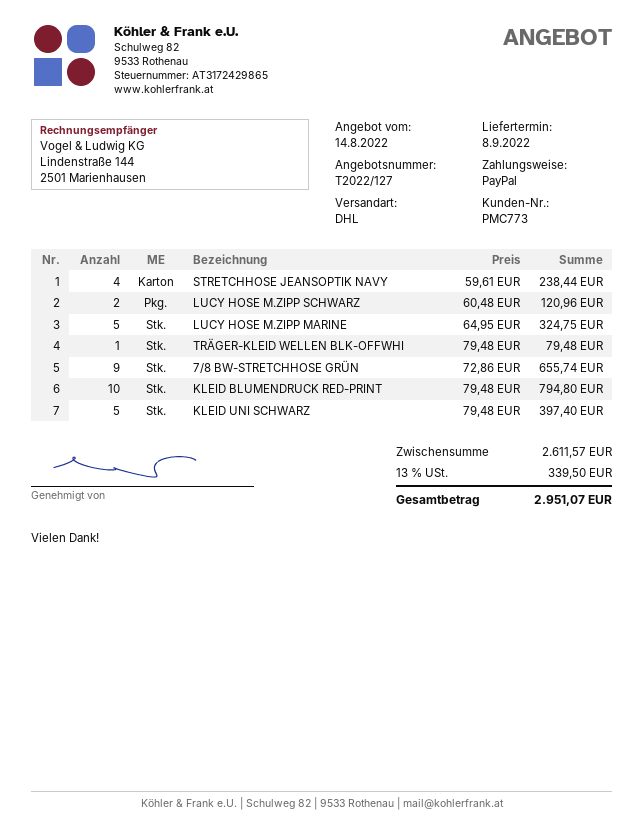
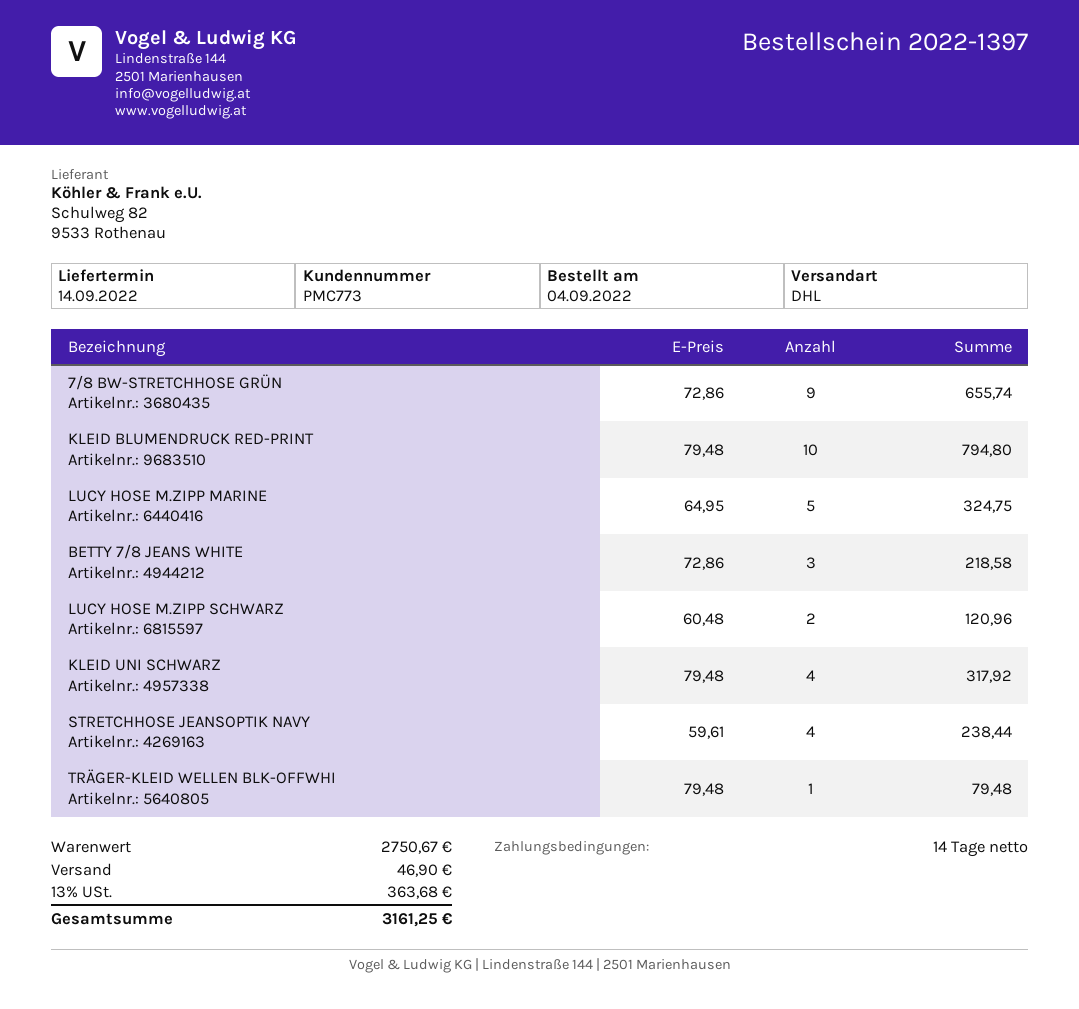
delivery date: 2022-09-08 -> 2022-09-14
KLEID UNI SCHWARZ: 5 x 79.48 = 397.40 -> 4 x 79.48 = 317.92
BETTY 7/8 JEANS WHITE: none -> 3 x 72.86 = 218.58
subtotal: 2611.57 -> 2750.67
shipping: none -> 46.90
tax: 13% = 339.50 -> 13% = 363.68
total: 2951.07 -> 3161.25

